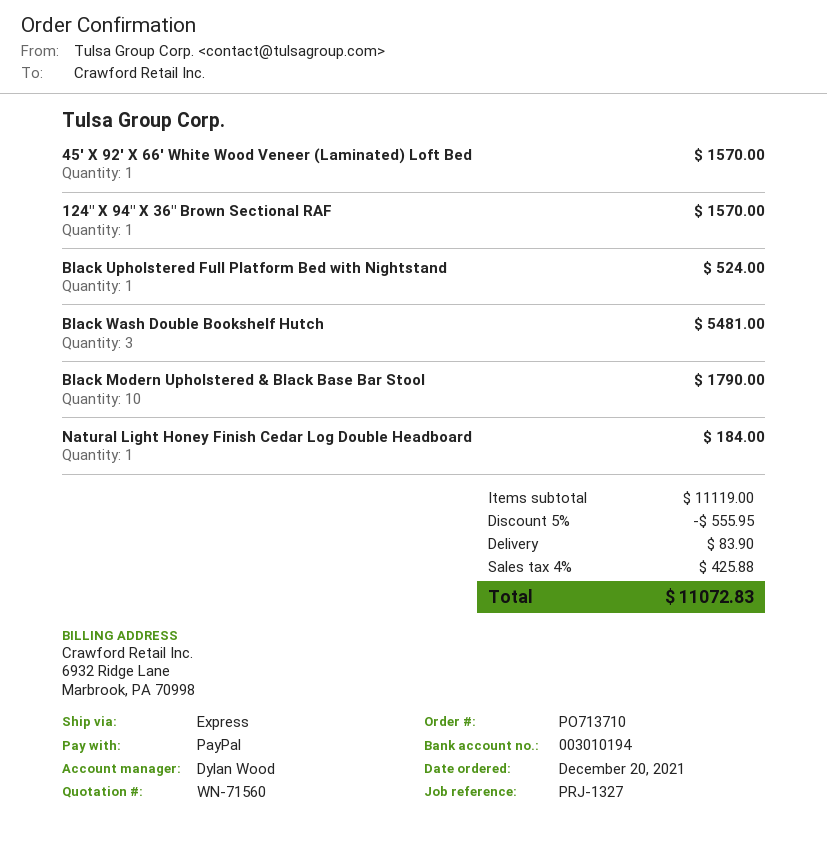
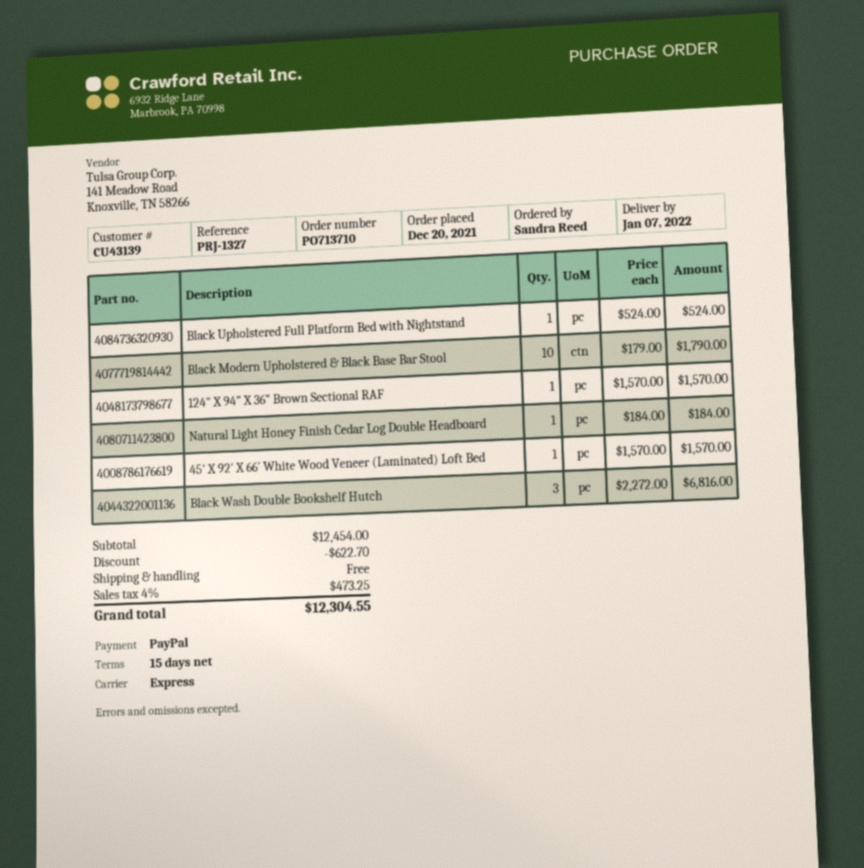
Black Wash Double Bookshelf Hutch: 3 for 5481.00 -> 3 for 6816.00
subtotal: 11119.00 -> 12454.00
discount: 555.95 -> 622.70
shipping: 83.90 -> 0.00
tax: 4% = 425.88 -> 4% = 473.25
total: 11072.83 -> 12304.55

